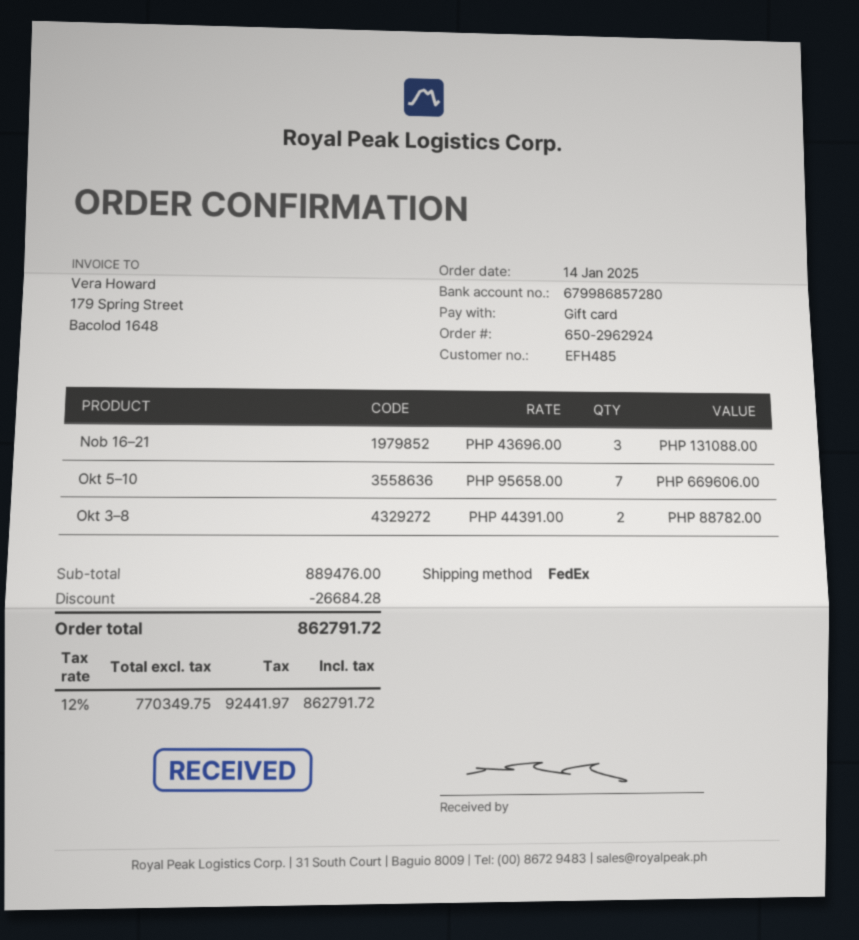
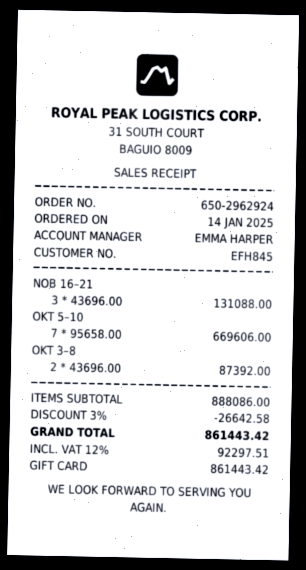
customer number: EFH485 -> EFH845
Okt 3–8: 2 x 44391.00 = 88782.00 -> 2 x 43696.00 = 87392.00
subtotal: 889476.00 -> 888086.00
discount: 26684.28 -> 26642.58
tax: 12% = 92441.97 -> 12% = 92297.51
total: 862791.72 -> 861443.42

